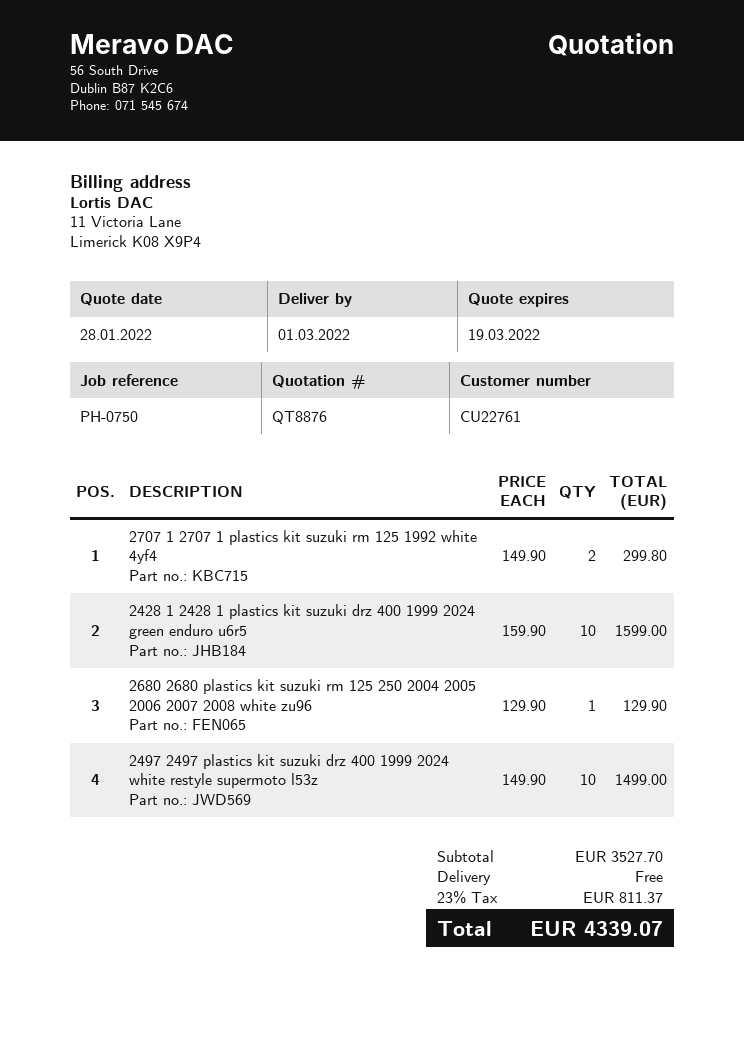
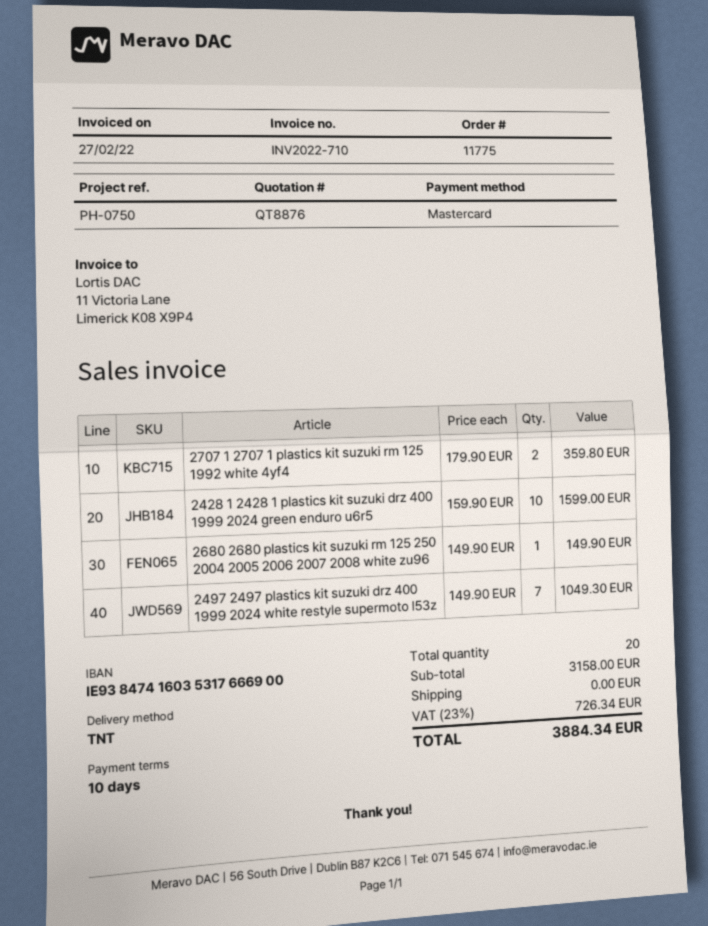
2707 1 2707 1 plastics kit suzuki rm 125 1992 white 4yf4: 2 x 149.90 = 299.80 -> 2 x 179.90 = 359.80
2680 2680 plastics kit suzuki rm 125 250 2004 2005 2006 2007 2008 white zu96: 1 x 129.90 = 129.90 -> 1 x 149.90 = 149.90
2497 2497 plastics kit suzuki drz 400 1999 2024 white restyle supermoto l53z: 10 x 149.90 = 1499.00 -> 7 x 149.90 = 1049.30
subtotal: 3527.70 -> 3158.00
tax: 23% = 811.37 -> 23% = 726.34
total: 4339.07 -> 3884.34

